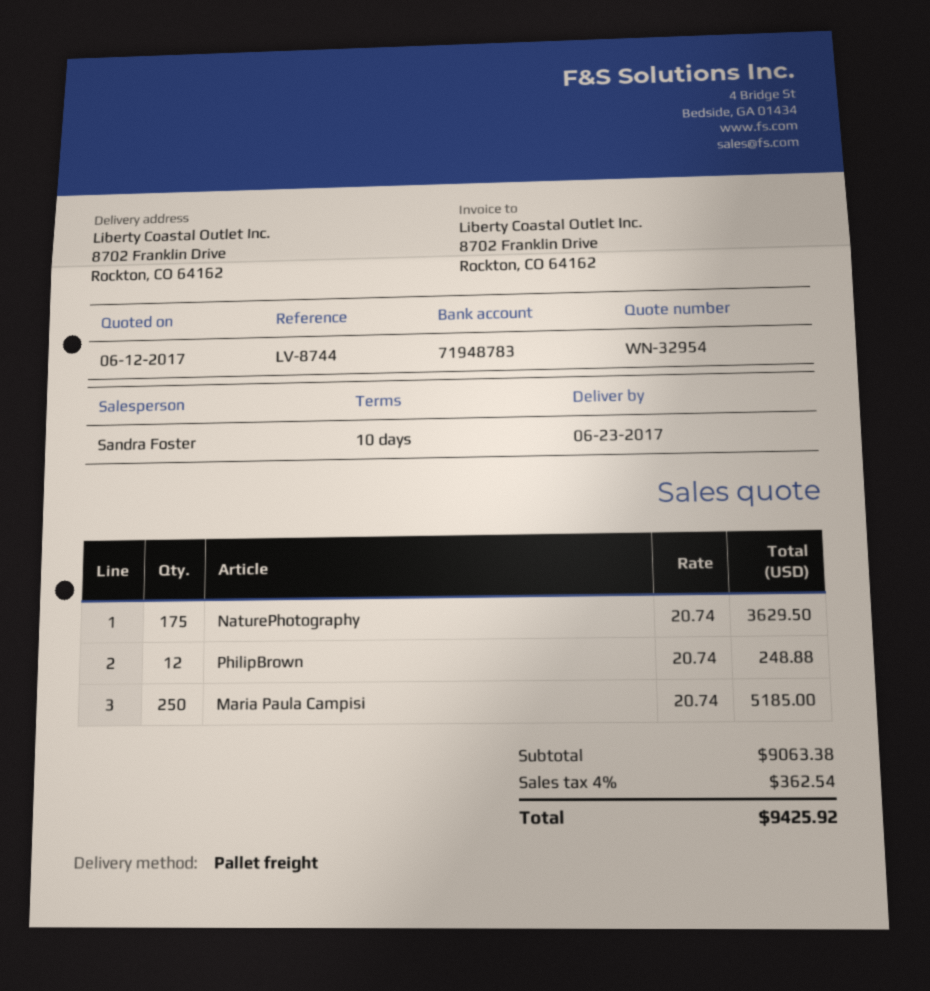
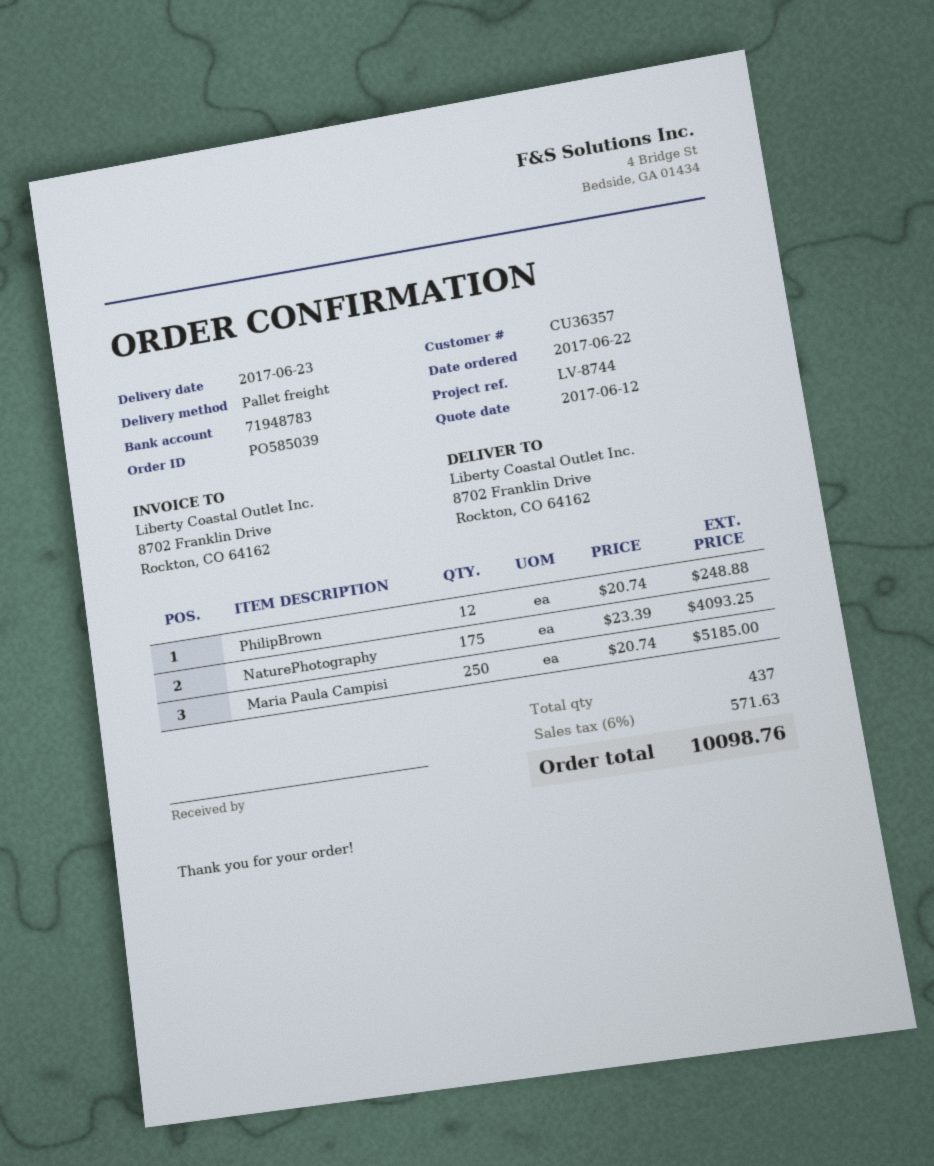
NaturePhotography: 175 x 20.74 = 3629.50 -> 175 x 23.39 = 4093.25
tax: 4% = 362.54 -> 6% = 571.63
total: 9425.92 -> 10098.76

